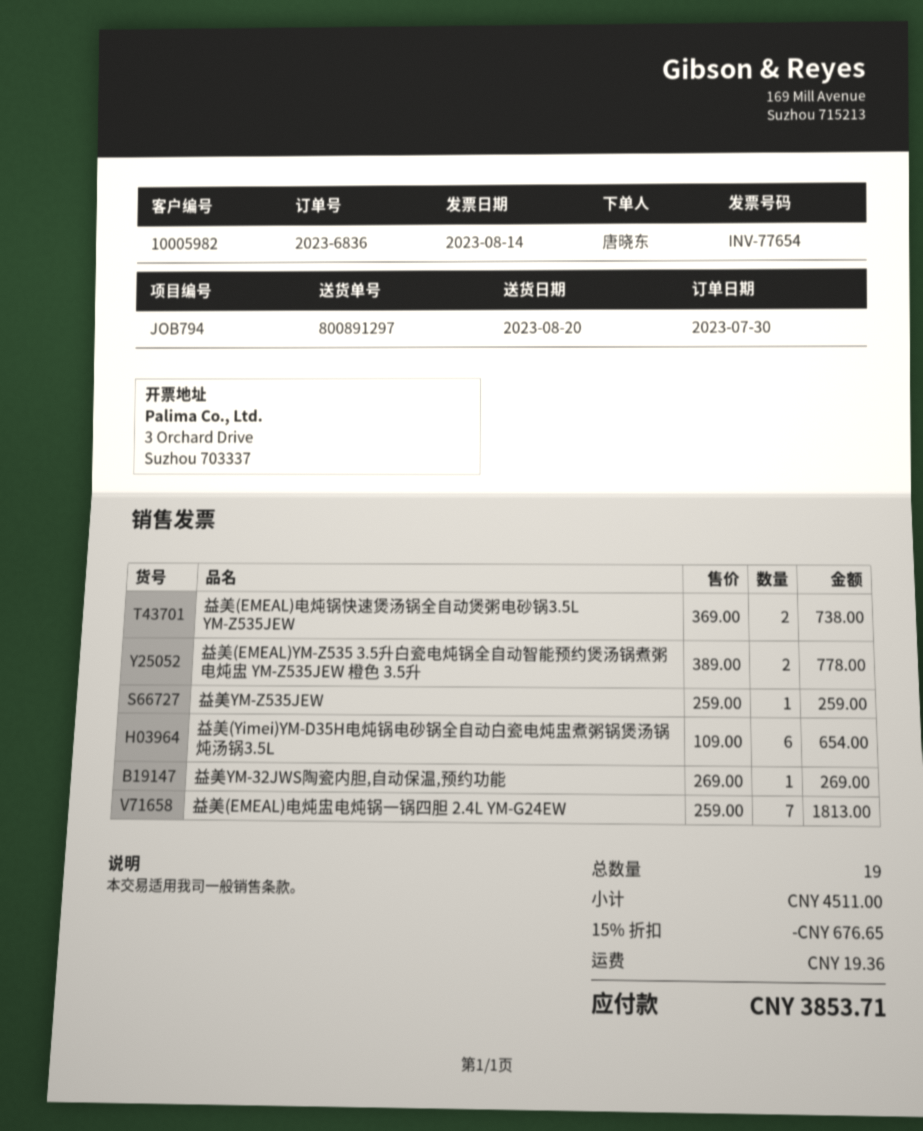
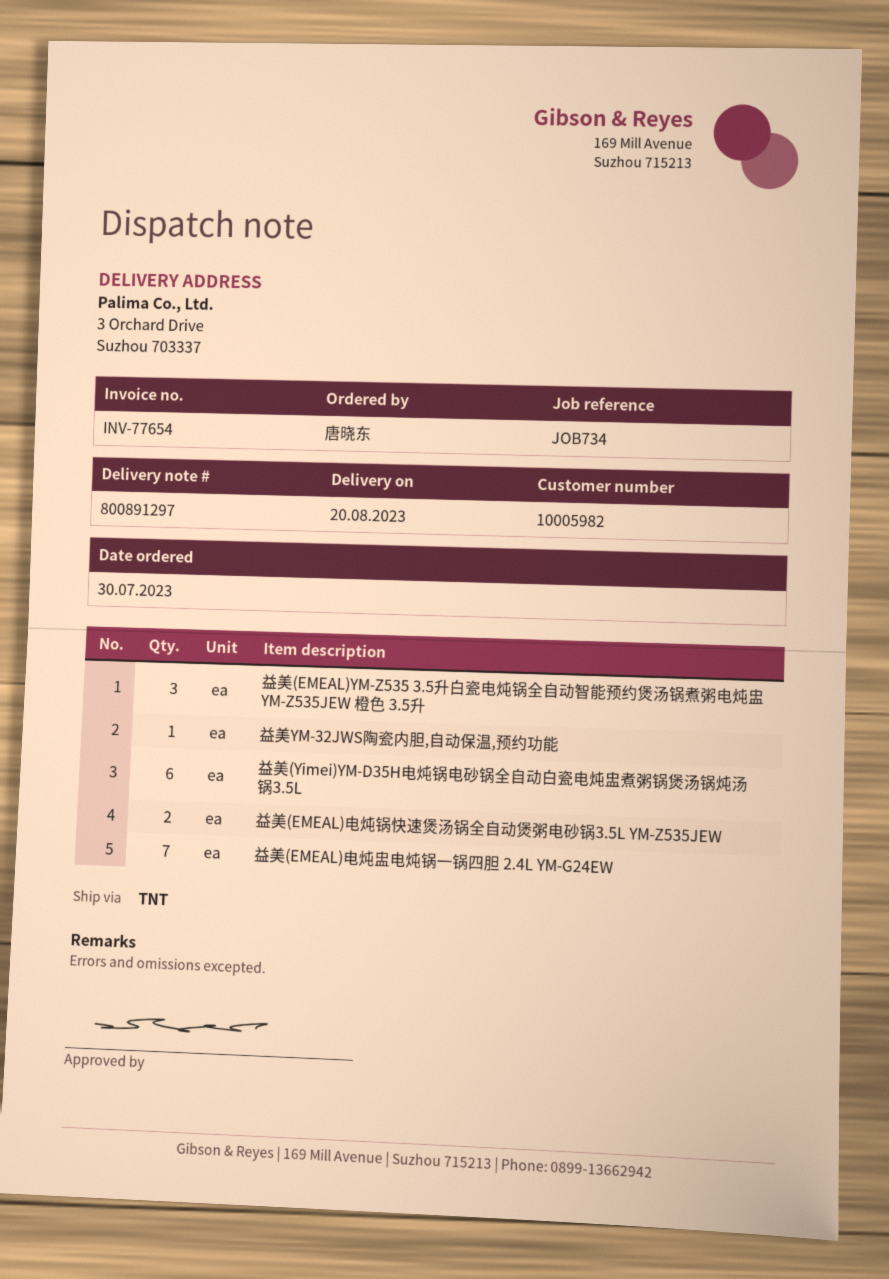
reference: JOB794 -> JOB734
益美(EMEAL)YM-Z535 3.5升白瓷电炖锅全自动智能预约煲汤锅煮粥电炖盅 YM-Z535JEW 橙色 3.5升: 2 -> 3
益美YM-Z535JEW: 1 -> none

